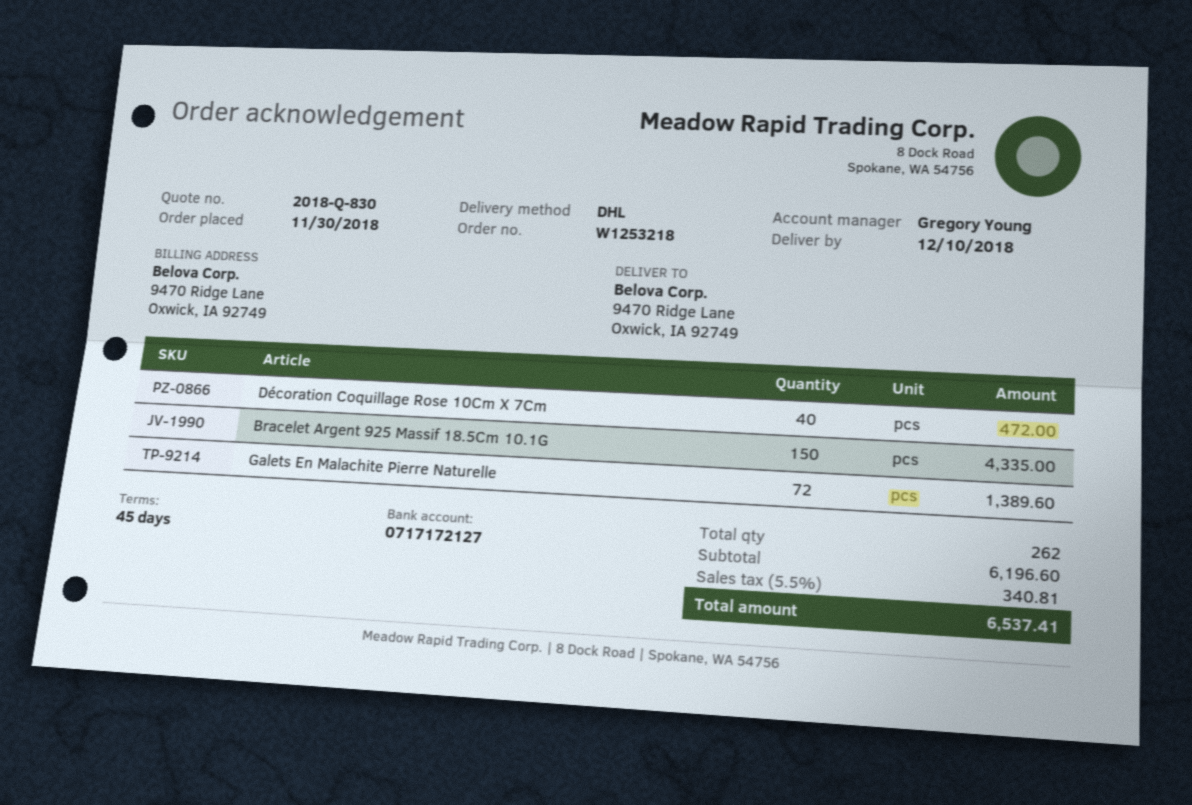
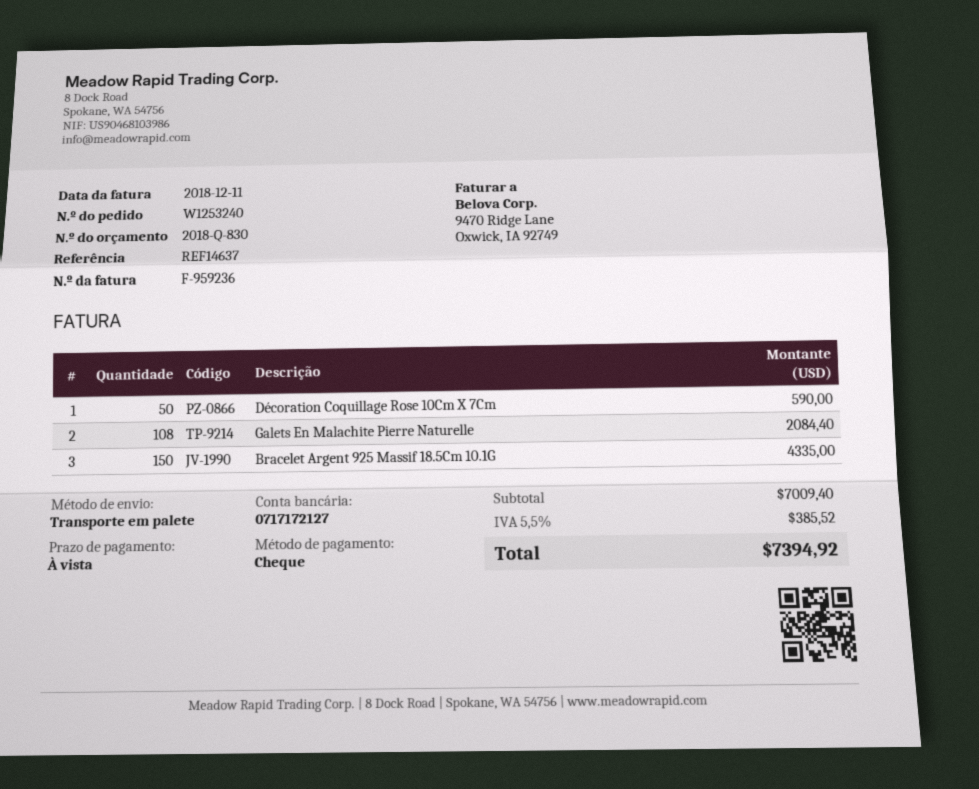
order number: W1253218 -> W1253240
payment terms: 45 days -> on receipt
shipping method: DHL -> pallet freight
Décoration Coquillage Rose 10Cm X 7Cm: 40 for 472.00 -> 50 for 590.00
Galets En Malachite Pierre Naturelle: 72 for 1389.60 -> 108 for 2084.40
subtotal: 6196.60 -> 7009.40
tax: 5.5% = 340.81 -> 5.5% = 385.52
total: 6537.41 -> 7394.92

